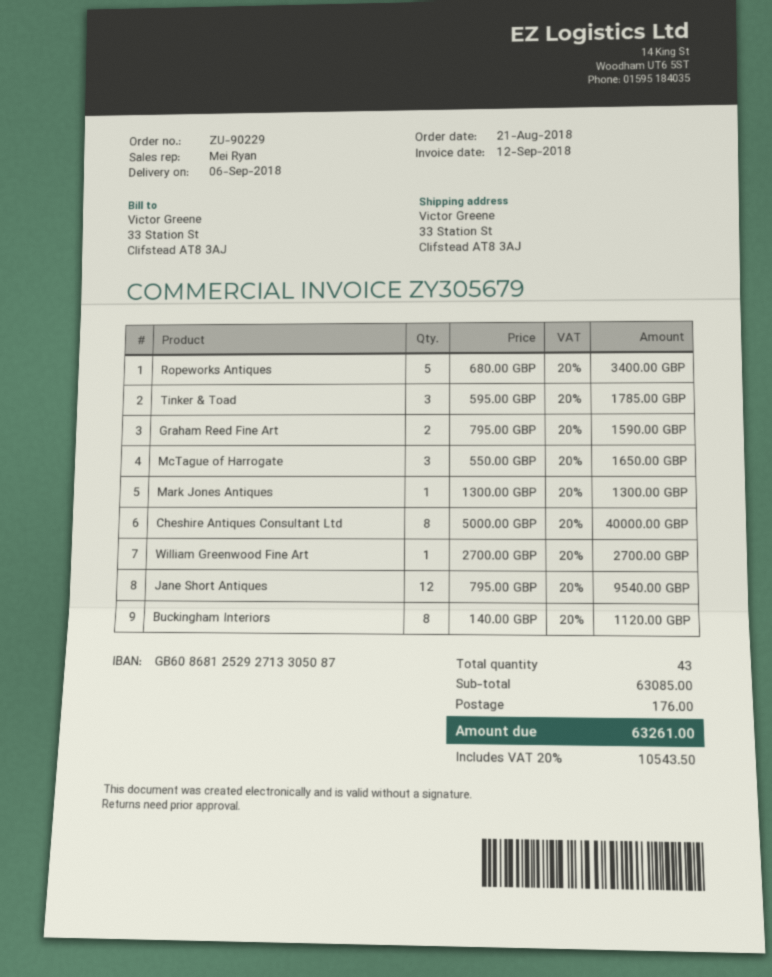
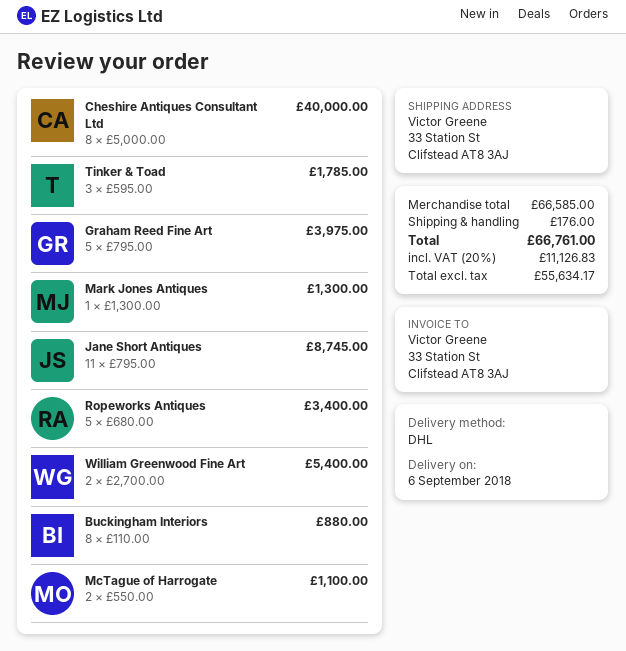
Graham Reed Fine Art: 2 x 795.00 = 1590.00 -> 5 x 795.00 = 3975.00
McTague of Harrogate: 3 x 550.00 = 1650.00 -> 2 x 550.00 = 1100.00
William Greenwood Fine Art: 1 x 2700.00 = 2700.00 -> 2 x 2700.00 = 5400.00
Jane Short Antiques: 12 x 795.00 = 9540.00 -> 11 x 795.00 = 8745.00
Buckingham Interiors: 8 x 140.00 = 1120.00 -> 8 x 110.00 = 880.00
subtotal: 63085.00 -> 66585.00
tax: 20% = 10543.50 -> 20% = 11126.83
total: 63261.00 -> 66761.00

